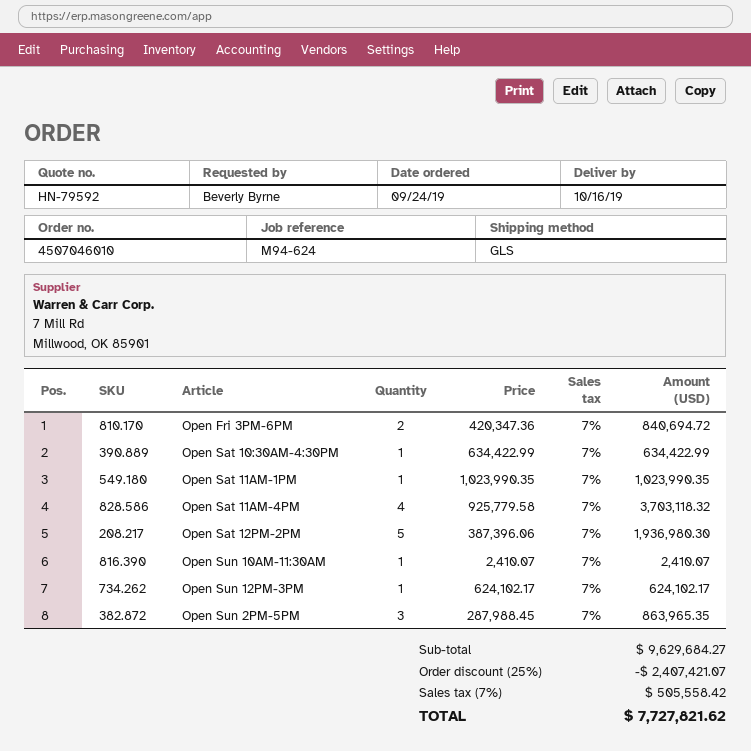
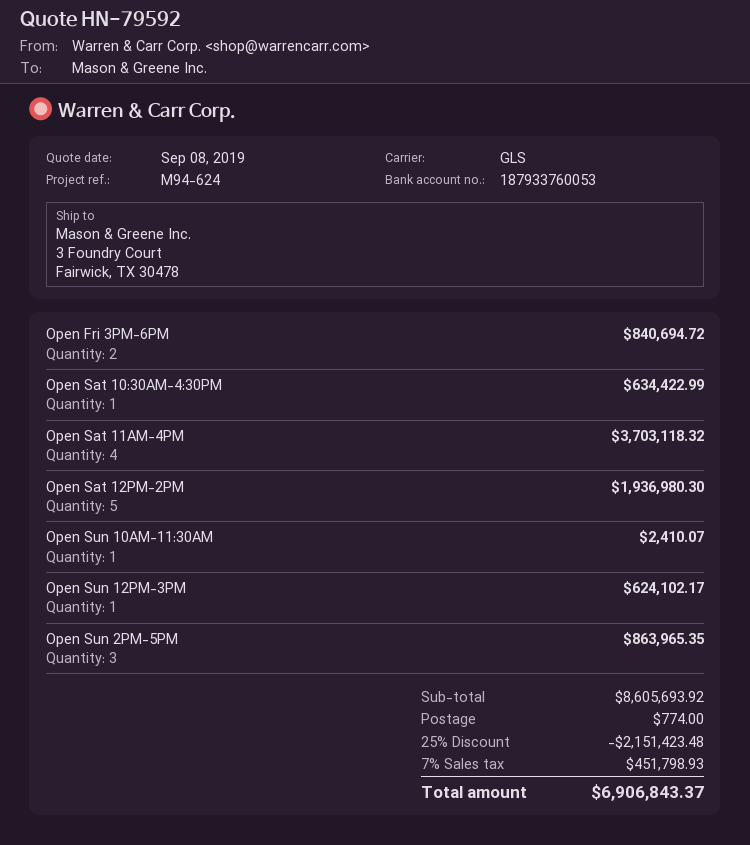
Open Sat 11AM-1PM: 1 for 1023990.35 -> none
subtotal: 9629684.27 -> 8605693.92
discount: 25% = 2407421.07 -> 25% = 2151423.48
shipping: none -> 774.00
tax: 7% = 505558.42 -> 7% = 451798.93
total: 7727821.62 -> 6906843.37

